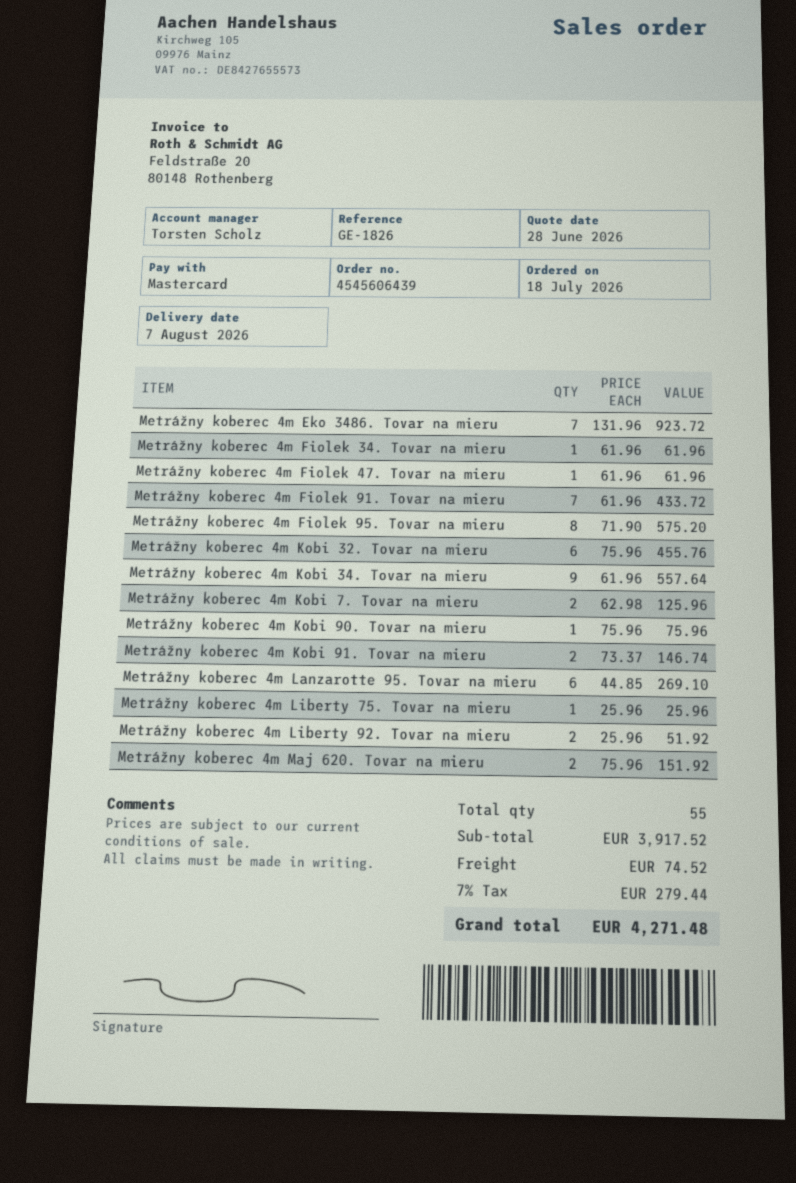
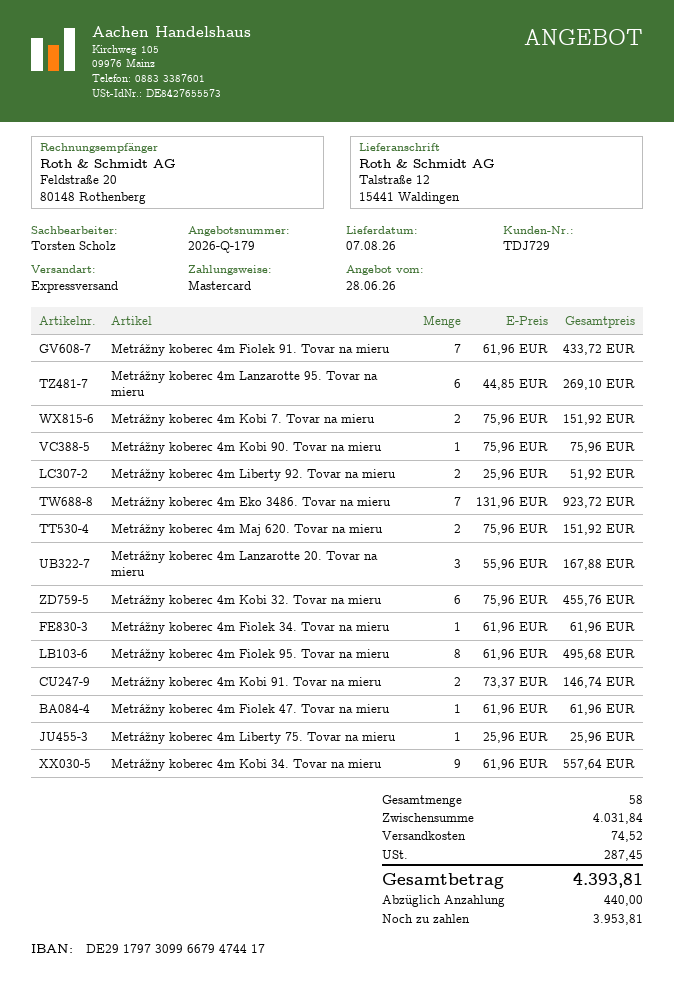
Metrážny koberec 4m Fiolek 95. Tovar na mieru: 8 x 71.90 = 575.20 -> 8 x 61.96 = 495.68
Metrážny koberec 4m Kobi 7. Tovar na mieru: 2 x 62.98 = 125.96 -> 2 x 75.96 = 151.92
Metrážny koberec 4m Lanzarotte 20. Tovar na mieru: none -> 3 x 55.96 = 167.88
total quantity: 55 -> 58
subtotal: 3917.52 -> 4031.84
tax: 279.44 -> 287.45
total: 4271.48 -> 4393.81

